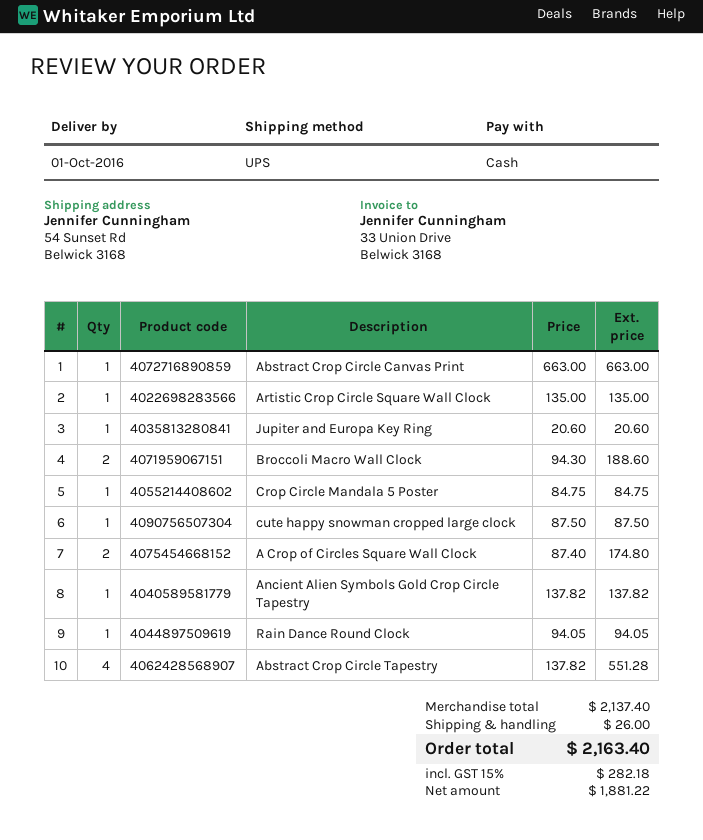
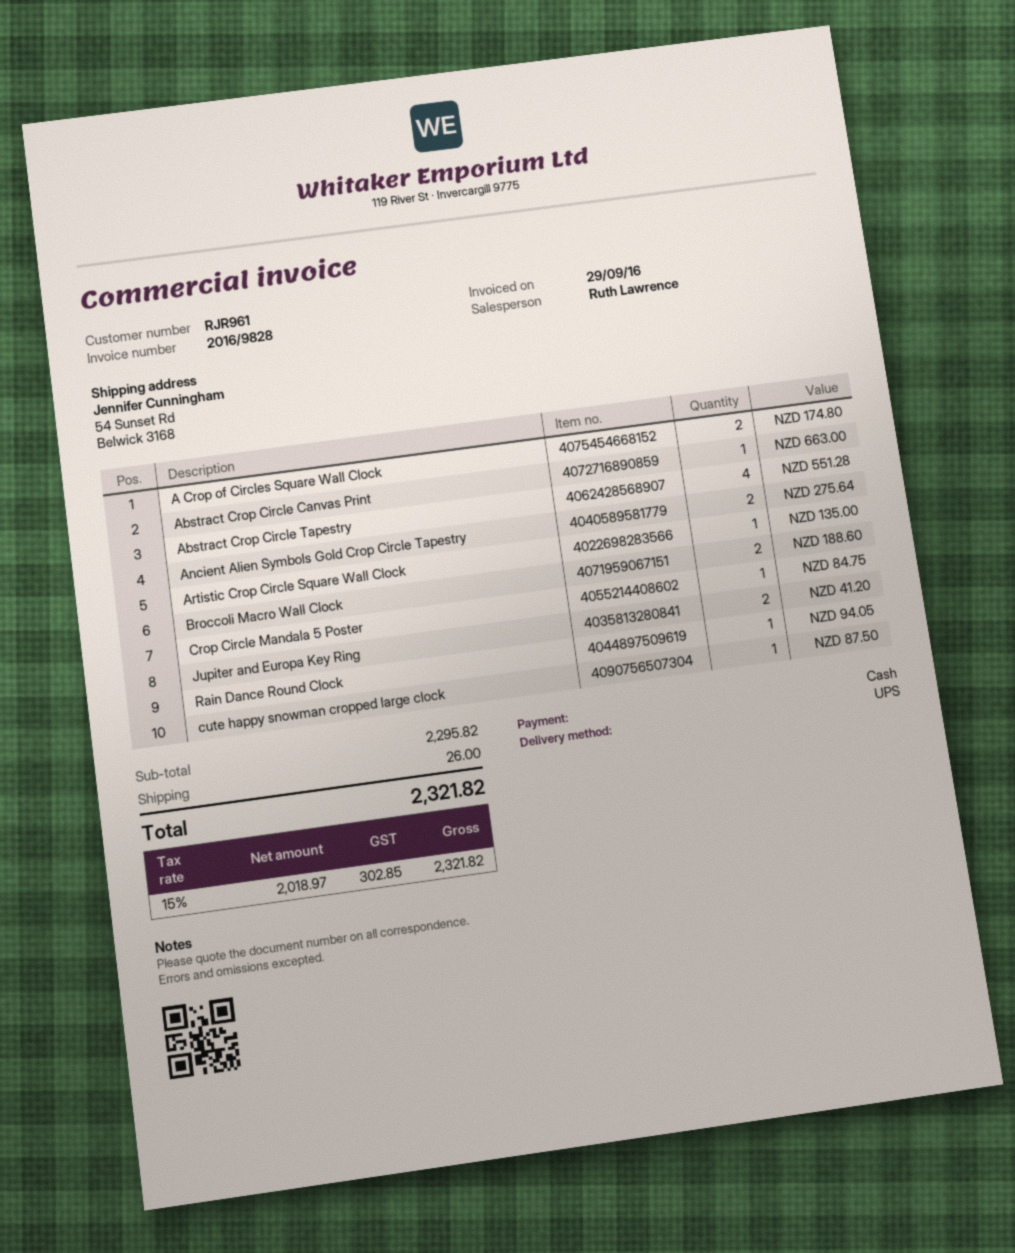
Jupiter and Europa Key Ring: 1 for 20.60 -> 2 for 41.20
Ancient Alien Symbols Gold Crop Circle Tapestry: 1 for 137.82 -> 2 for 275.64
subtotal: 2137.40 -> 2295.82
net: 1881.22 -> 2018.97
tax: 15% = 282.18 -> 15% = 302.85
total: 2163.40 -> 2321.82

